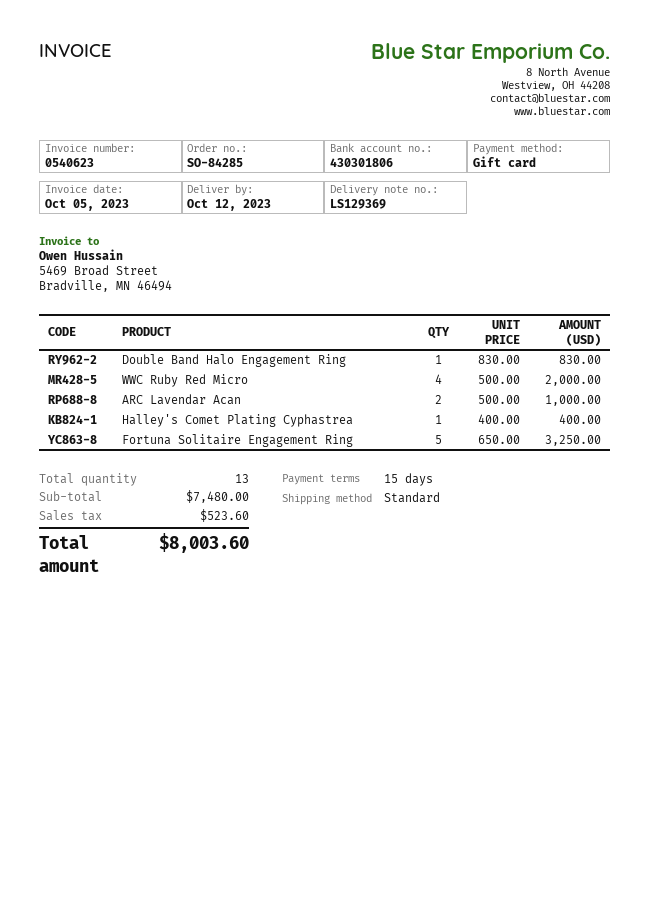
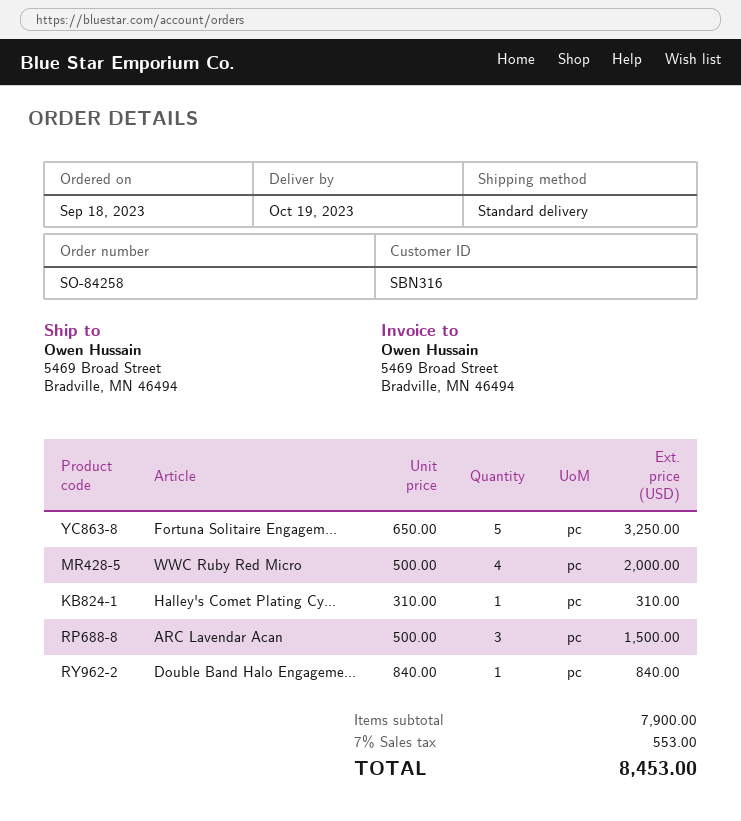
order number: SO-84285 -> SO-84258
delivery date: 2023-10-12 -> 2023-10-19
Double Band Halo Engagement Ring: 1 x 830.00 = 830.00 -> 1 x 840.00 = 840.00
ARC Lavendar Acan: 2 x 500.00 = 1000.00 -> 3 x 500.00 = 1500.00
Halley's Comet Plating Cyphastrea: 1 x 400.00 = 400.00 -> 1 x 310.00 = 310.00
subtotal: 7480.00 -> 7900.00
tax: 523.60 -> 553.00
total: 8003.60 -> 8453.00

